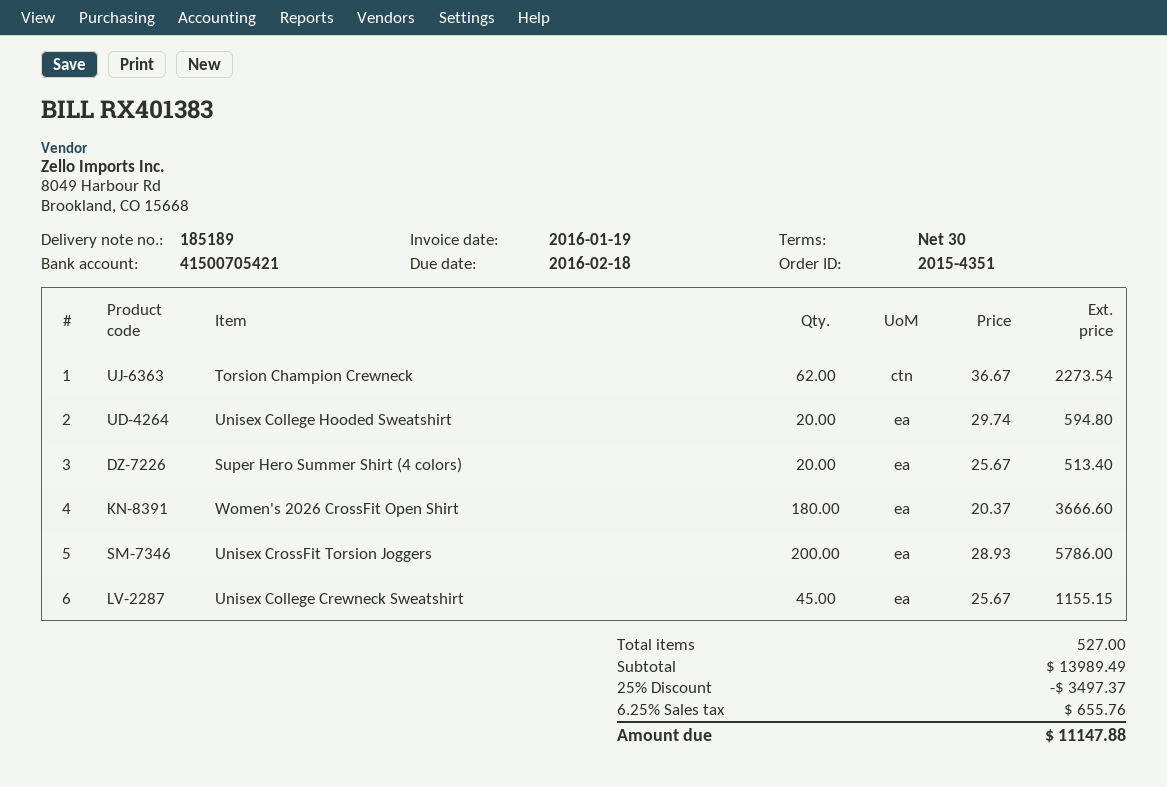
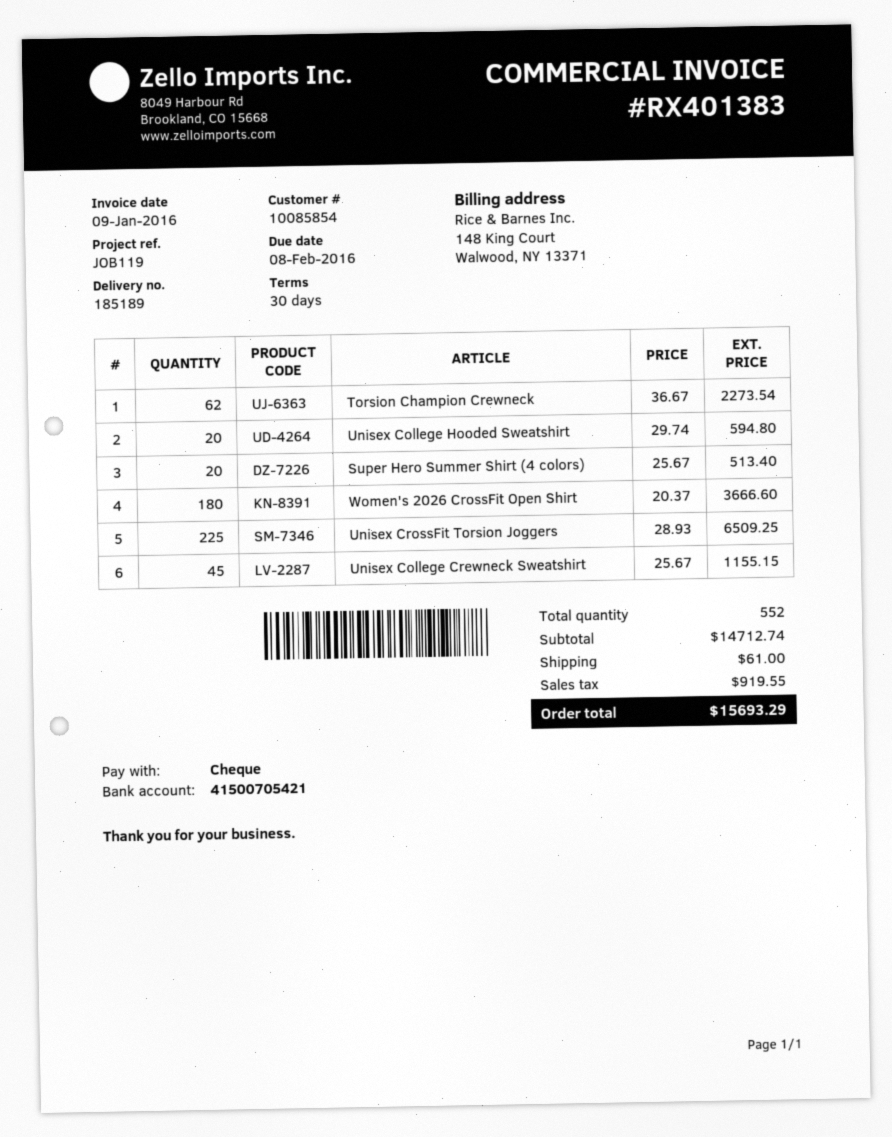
invoice date: 2016-01-19 -> 2016-01-09
due date: 2016-02-18 -> 2016-02-08
Unisex CrossFit Torsion Joggers: 200 x 28.93 = 5786.00 -> 225 x 28.93 = 6509.25
total quantity: 527 -> 552
subtotal: 13989.49 -> 14712.74
discount: 25% = 3497.37 -> none
shipping: none -> 61.00
tax: 655.76 -> 919.55
total: 11147.88 -> 15693.29

